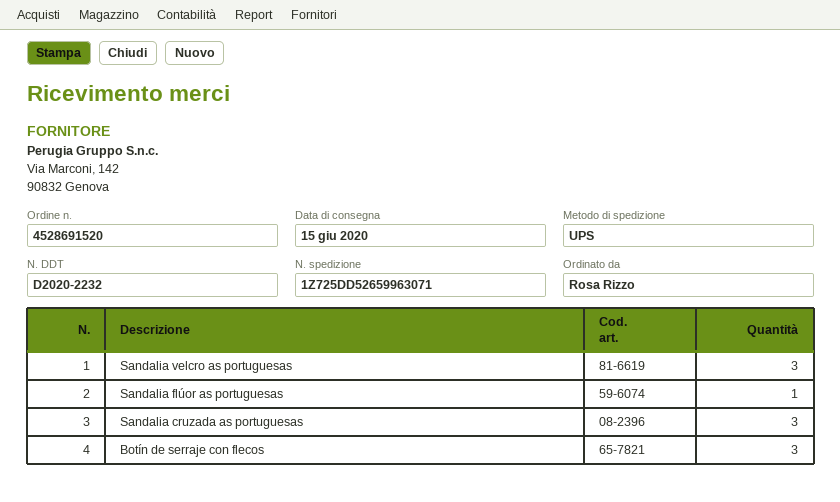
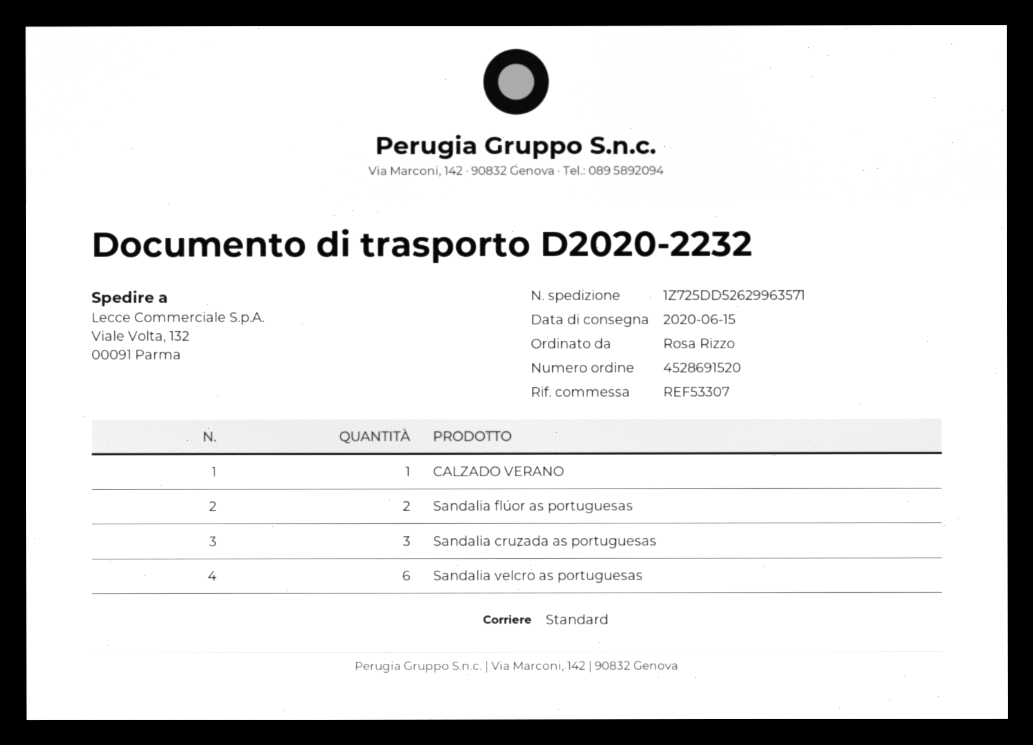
shipping method: UPS -> standard
tracking number: 1Z725DD52659963071 -> 1Z725DD52629963571
Sandalia velcro as portuguesas: 3 -> 6
Sandalia flúor as portuguesas: 1 -> 2
Botín de serraje con flecos: 3 -> none
CALZADO VERANO: none -> 1

